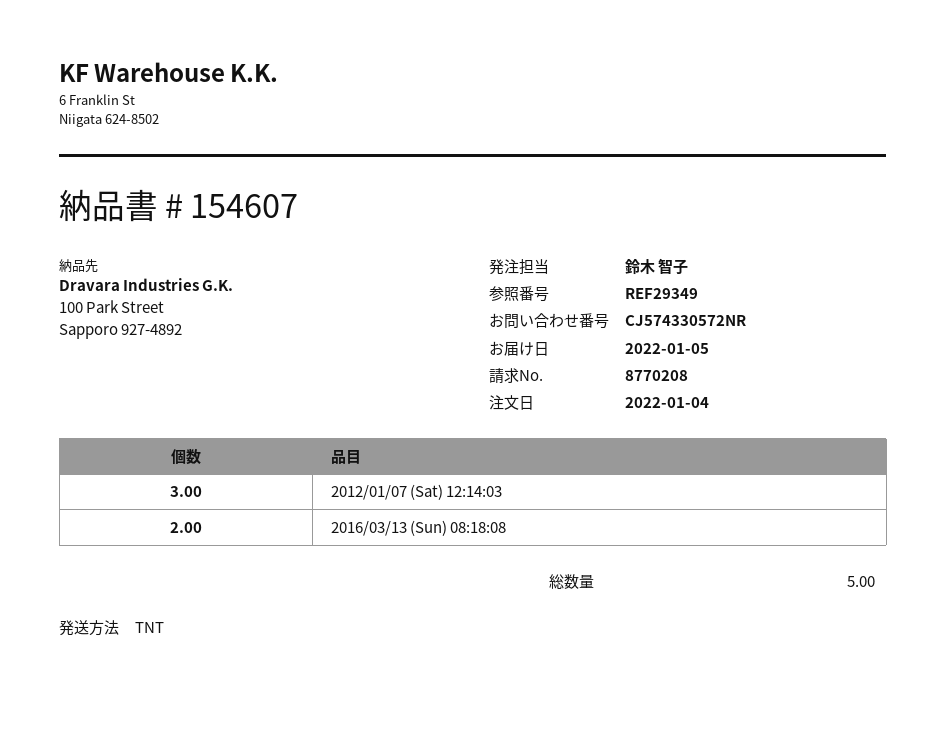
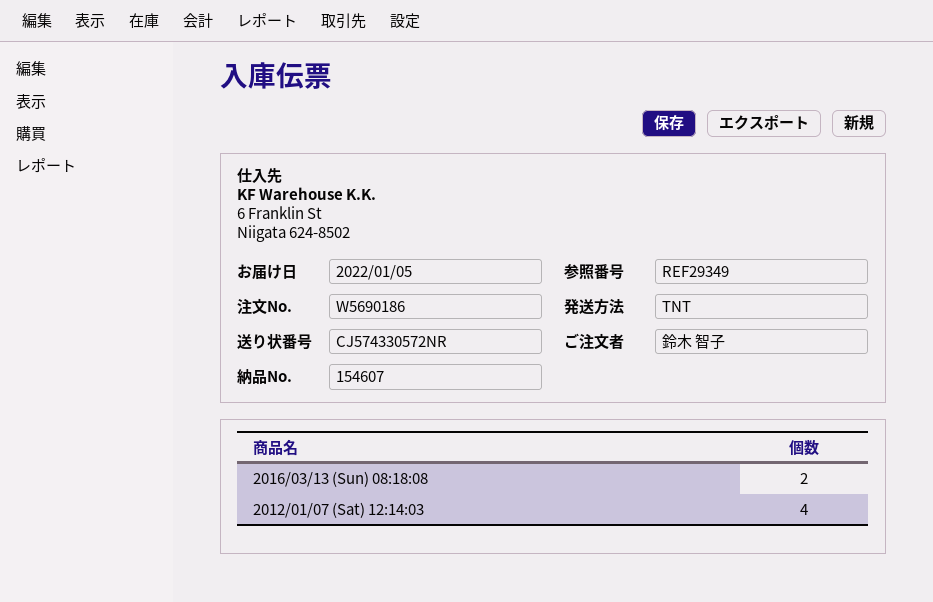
2012/01/07 (Sat) 12:14:03: 3 -> 4

